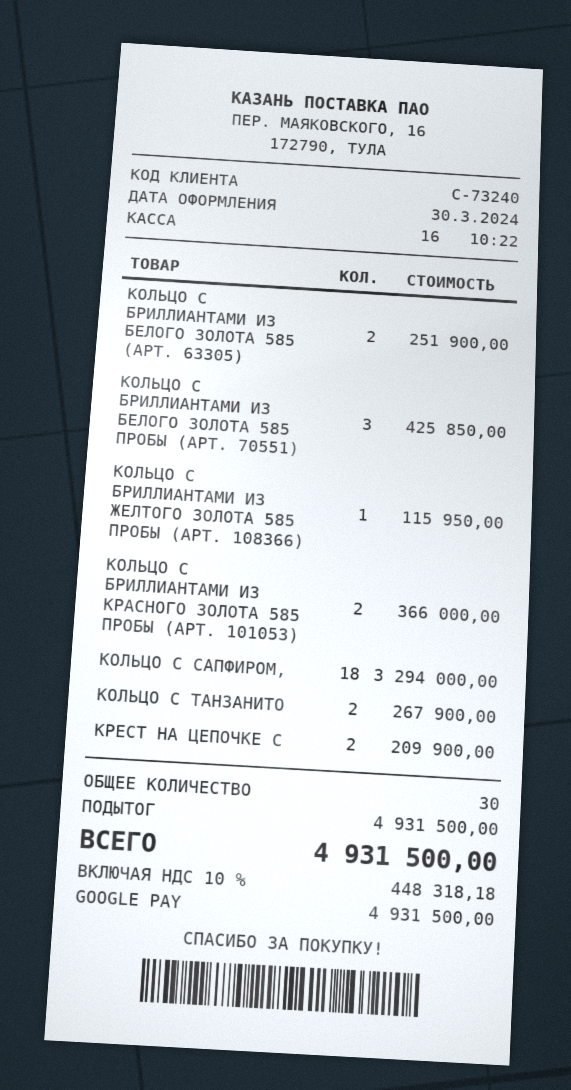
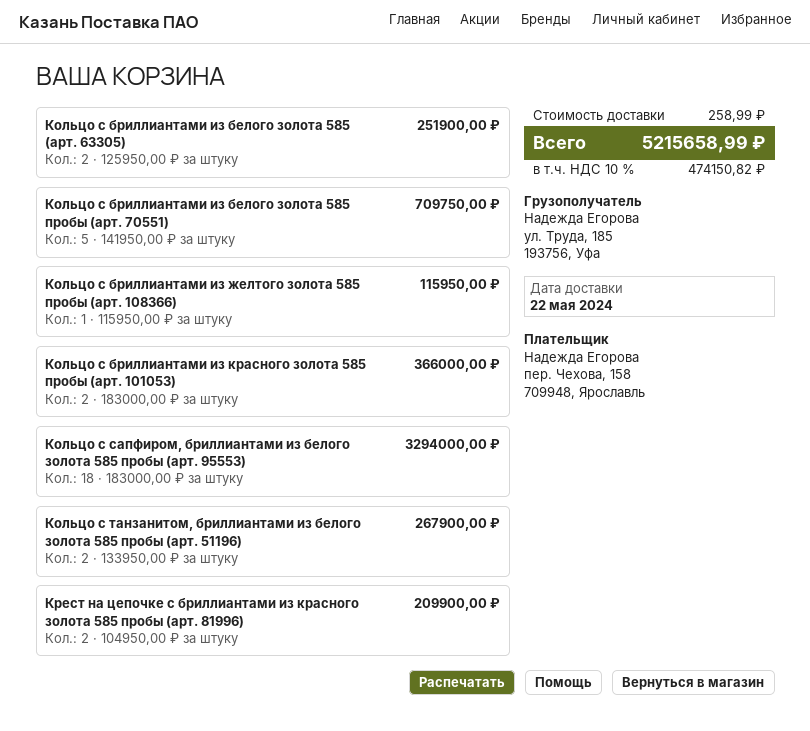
КОЛЬЦО С БРИЛЛИАНТАМИ ИЗ БЕЛОГО ЗОЛОТА 585 ПРОБЫ (АРТ. 70551): 3 for 425850.00 -> 5 for 709750.00
shipping: none -> 258.99
tax: 10% = 448318.18 -> 10% = 474150.82
total: 4931500.00 -> 5215658.99

